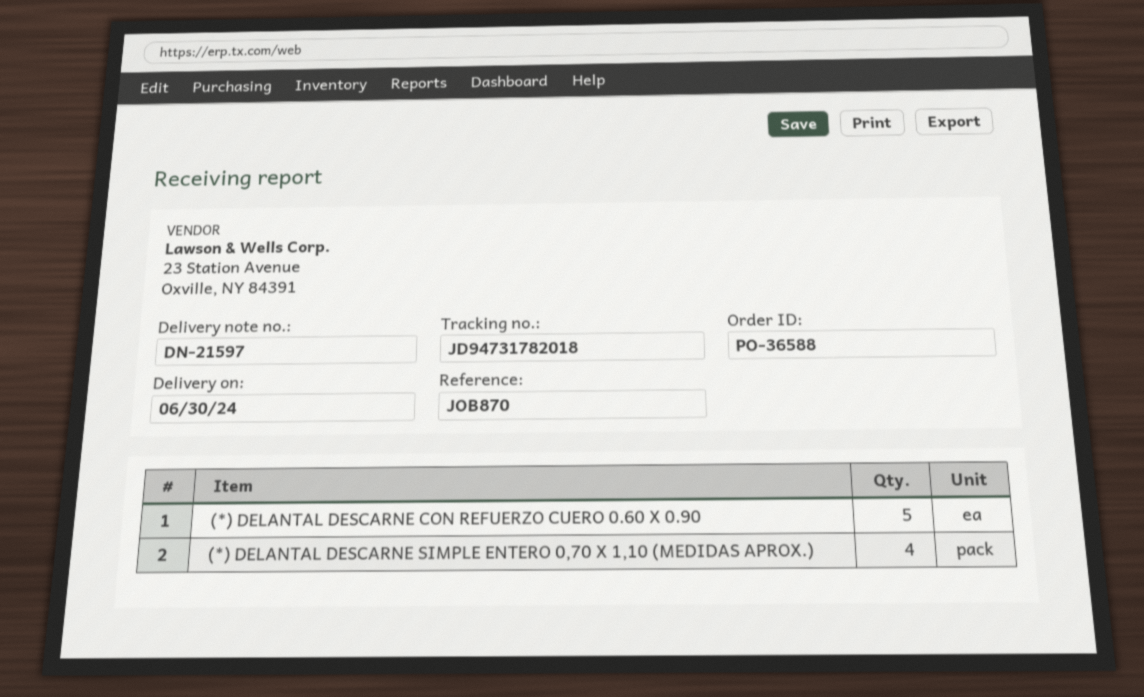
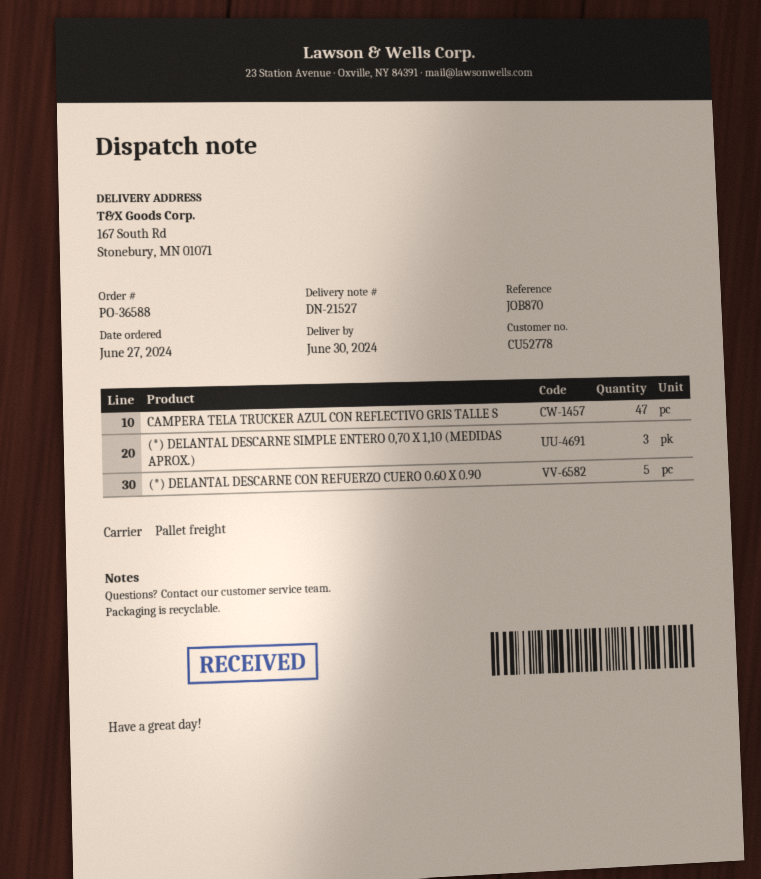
delivery note number: DN-21597 -> DN-21527
(*) DELANTAL DESCARNE SIMPLE ENTERO 0,70 X 1,10 (MEDIDAS APROX.): 4 -> 3
CAMPERA TELA TRUCKER AZUL CON REFLECTIVO GRIS TALLE S: none -> 47

